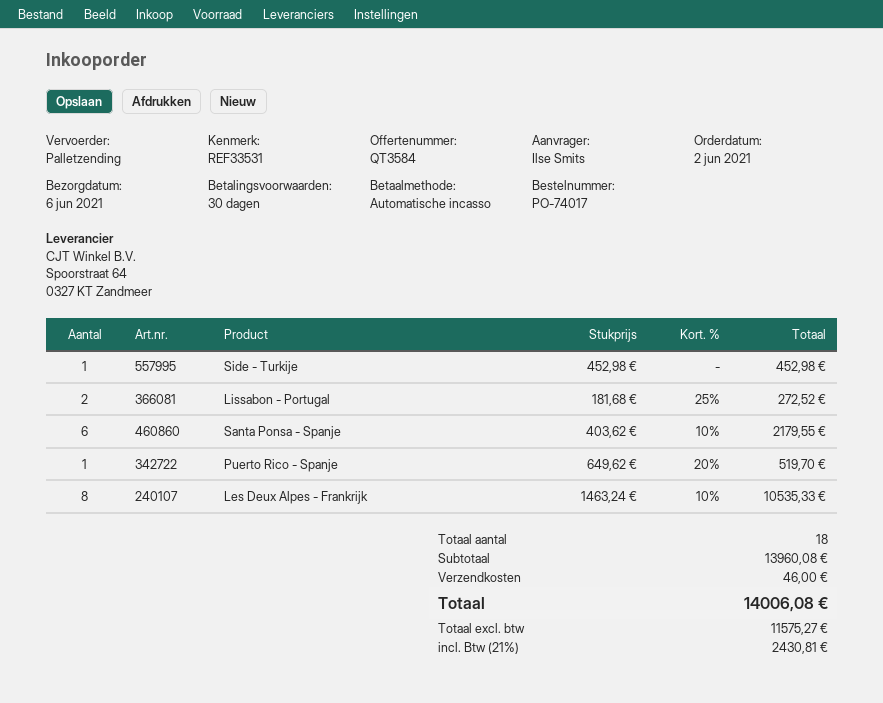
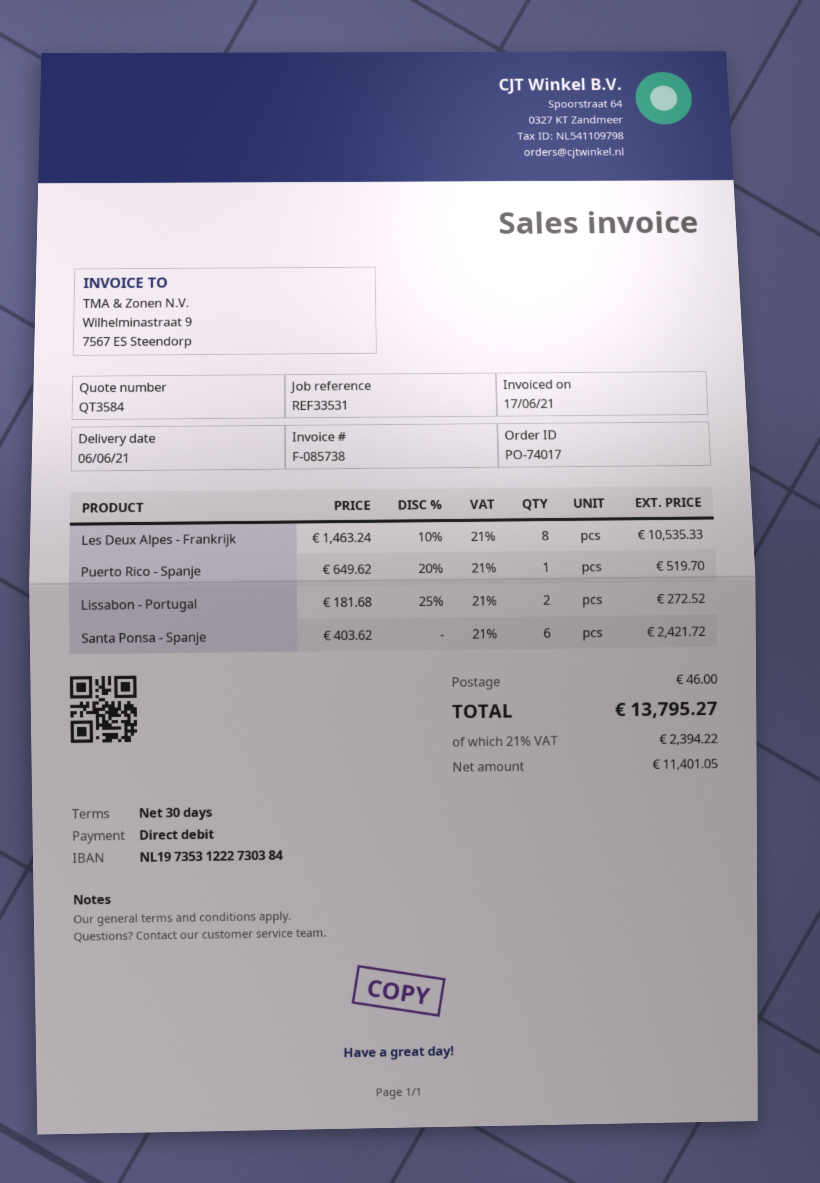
Side - Turkije: 1 x 452.98 = 452.98 -> none
Santa Ponsa - Spanje: 6 x 403.62 - 10% = 2179.55 -> 6 x 403.62 = 2421.72
net: 11575.27 -> 11401.05
tax: 21% = 2430.81 -> 21% = 2394.22
total: 14006.08 -> 13795.27

